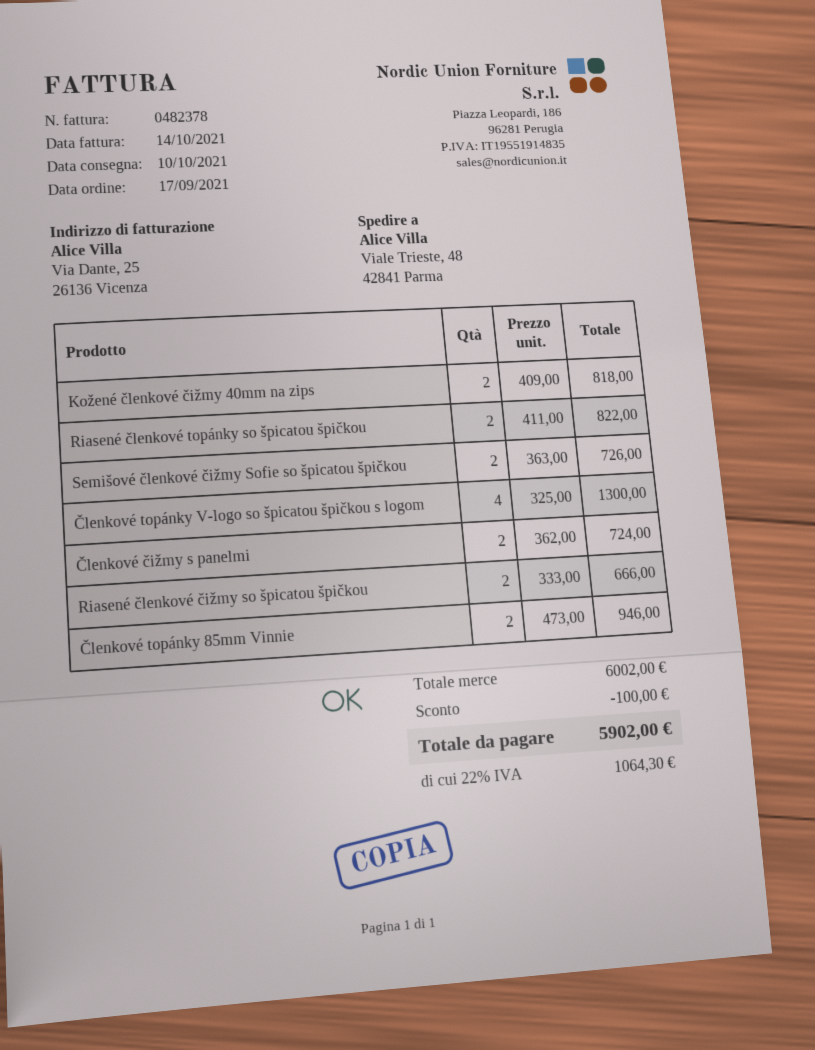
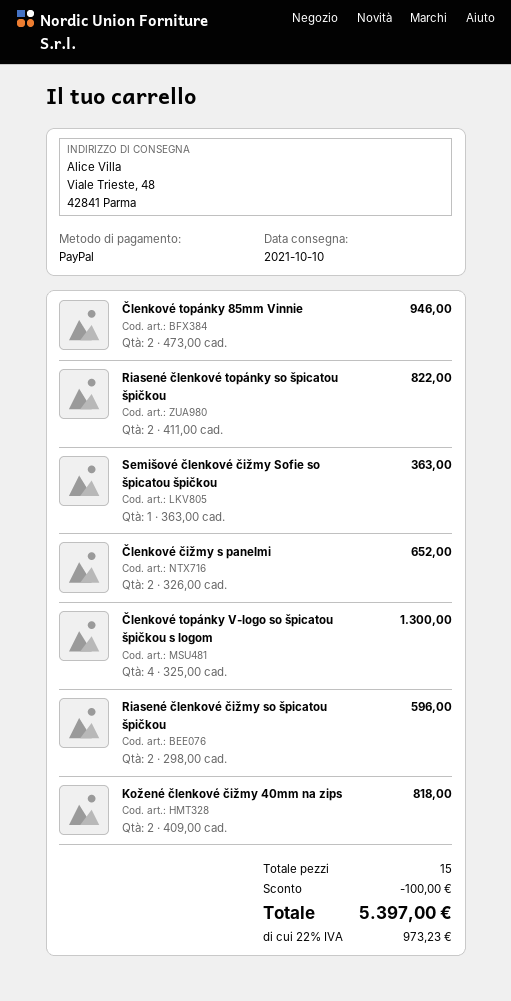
Semišové členkové čižmy Sofie so špicatou špičkou: 2 x 363.00 = 726.00 -> 1 x 363.00 = 363.00
Členkové čižmy s panelmi: 2 x 362.00 = 724.00 -> 2 x 326.00 = 652.00
Riasené členkové čižmy so špicatou špičkou: 2 x 333.00 = 666.00 -> 2 x 298.00 = 596.00
tax: 22% = 1064.30 -> 22% = 973.23
total: 5902.00 -> 5397.00

